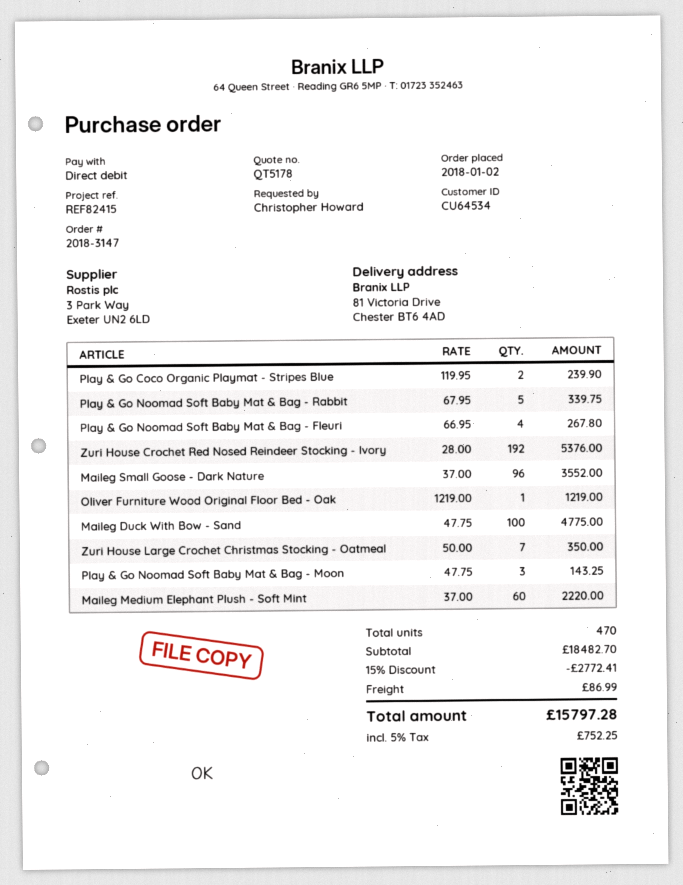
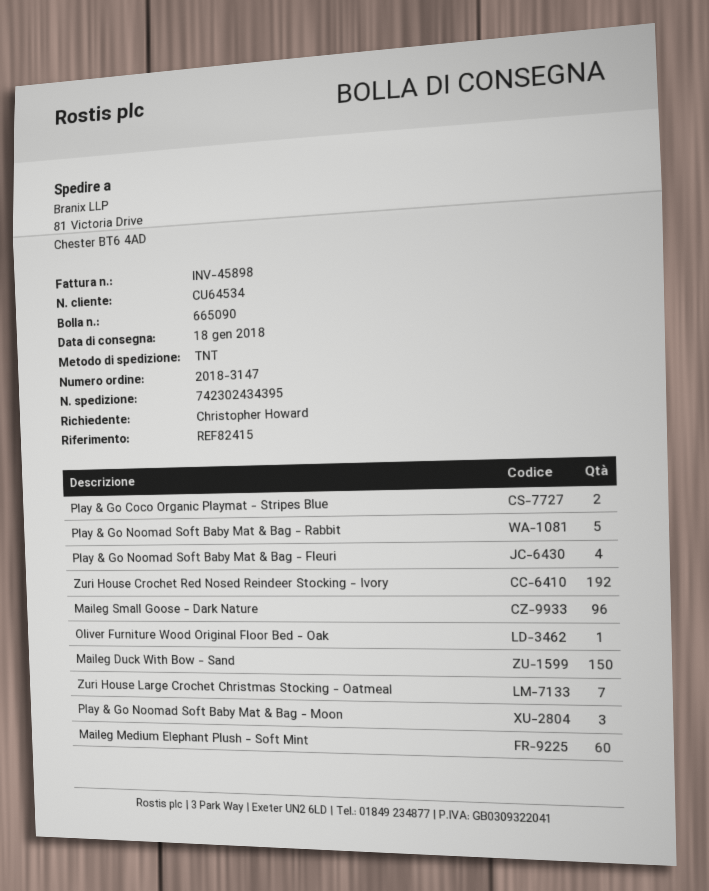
Maileg Duck With Bow - Sand: 100 -> 150

